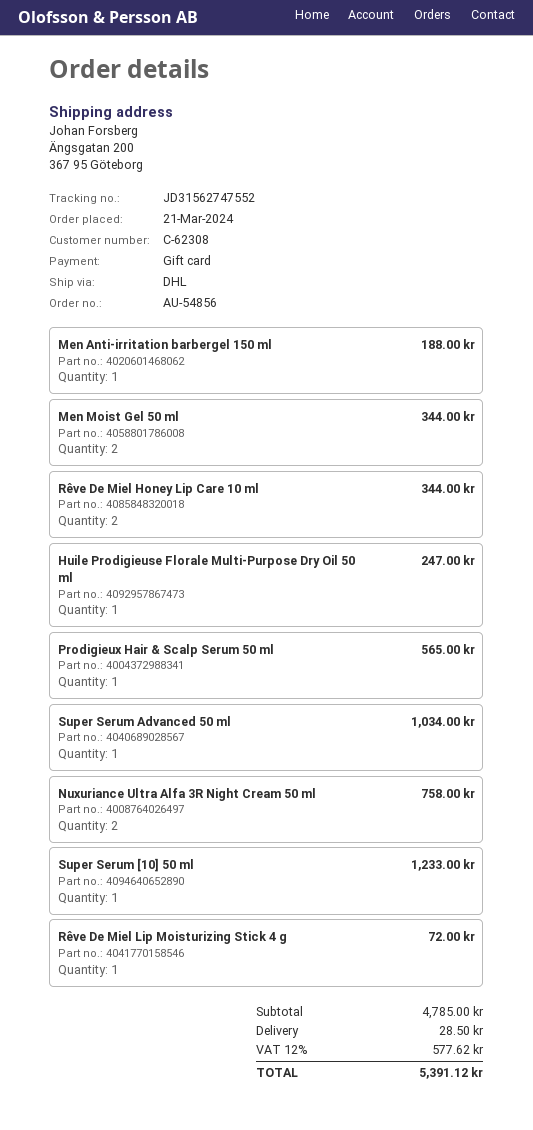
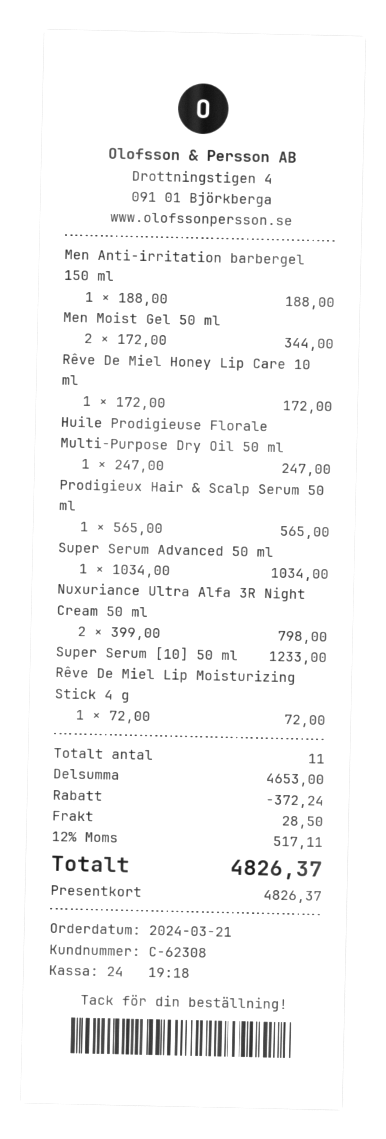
Rêve De Miel Honey Lip Care 10 ml: 2 for 344.00 -> 1 for 172.00
Nuxuriance Ultra Alfa 3R Night Cream 50 ml: 2 for 758.00 -> 2 for 798.00
subtotal: 4785.00 -> 4653.00
discount: none -> 372.24
tax: 12% = 577.62 -> 12% = 517.11
total: 5391.12 -> 4826.37

